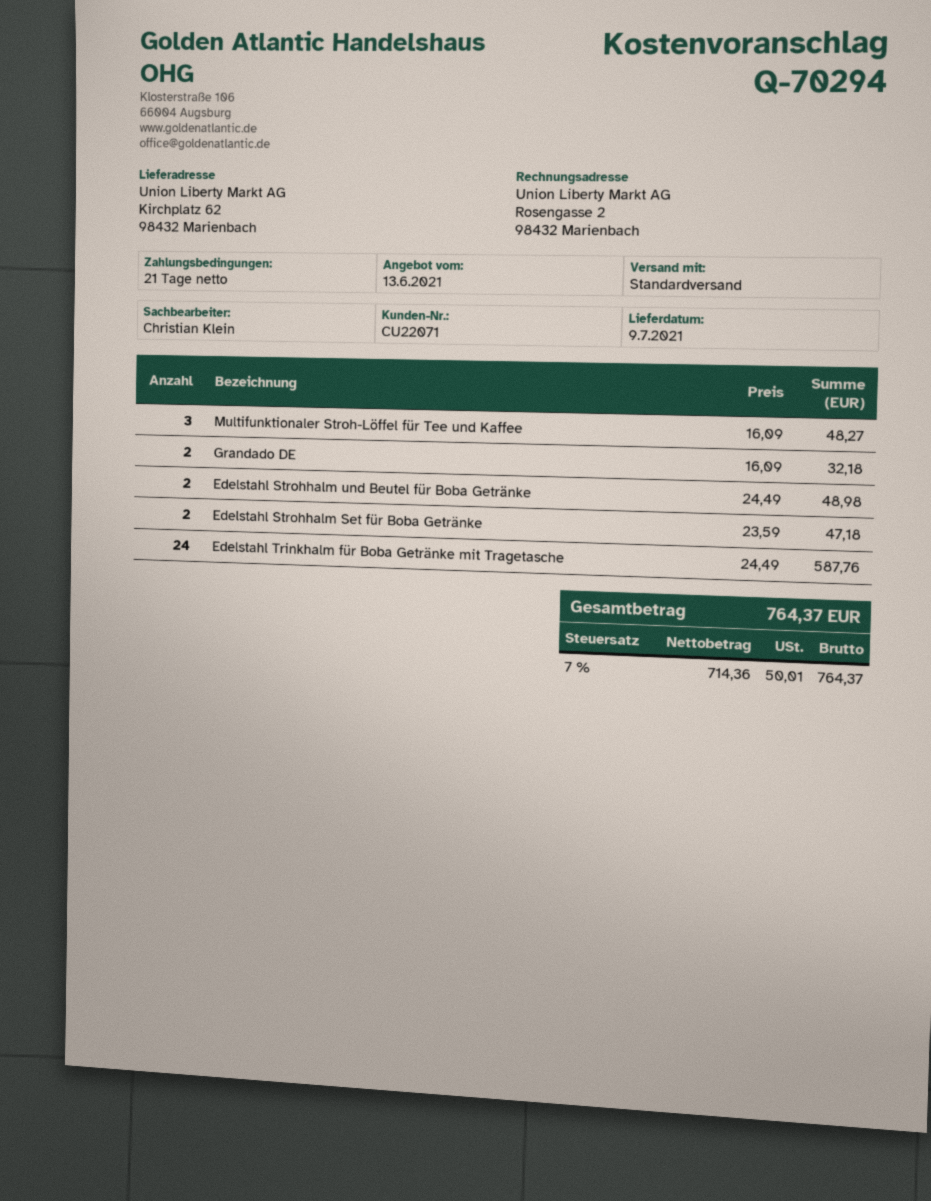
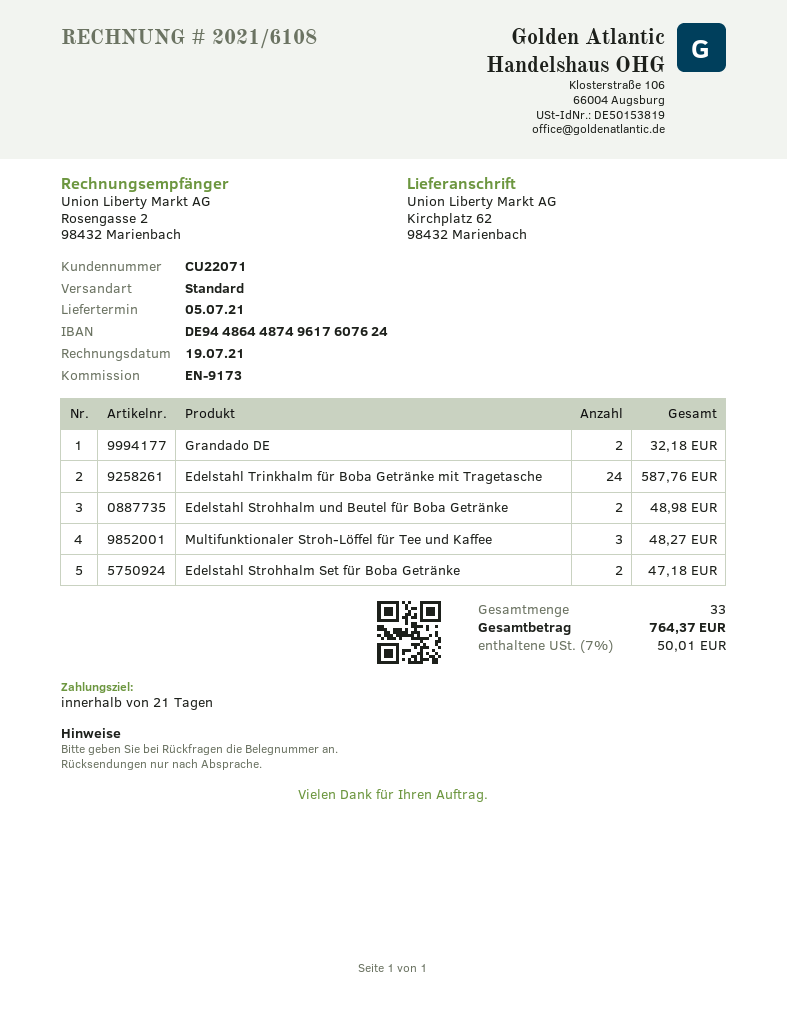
delivery date: 2021-07-09 -> 2021-07-05

